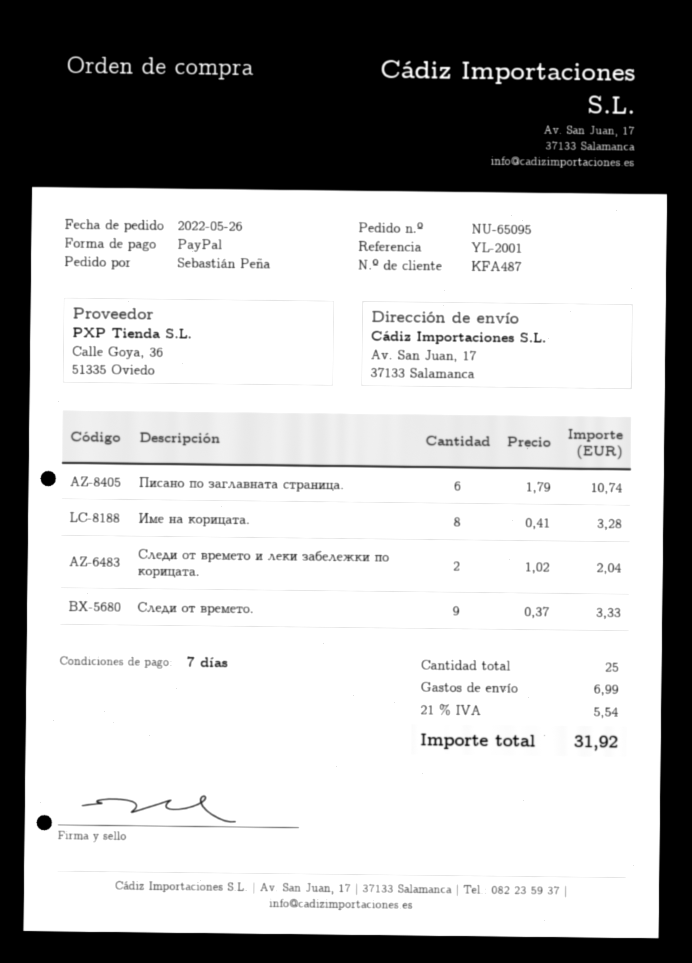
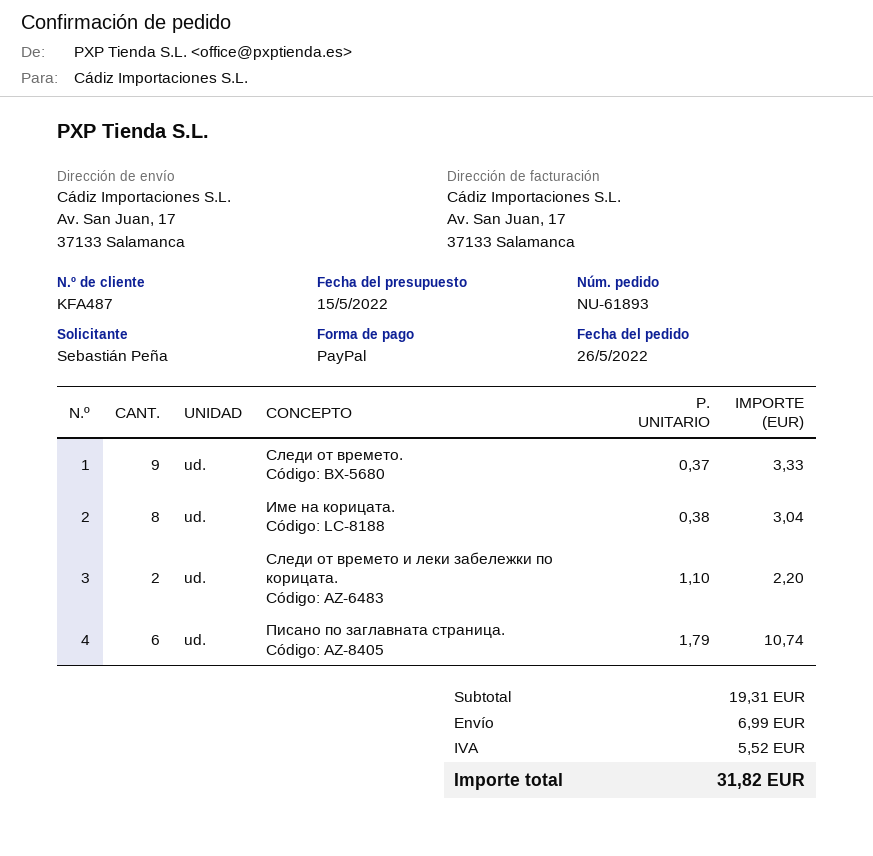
order number: NU-65095 -> NU-61893
Име на корицата.: 8 x 0.41 = 3.28 -> 8 x 0.38 = 3.04
Следи от времето и леки забележки по корицата.: 2 x 1.02 = 2.04 -> 2 x 1.10 = 2.20
tax: 5.54 -> 5.52
total: 31.92 -> 31.82

